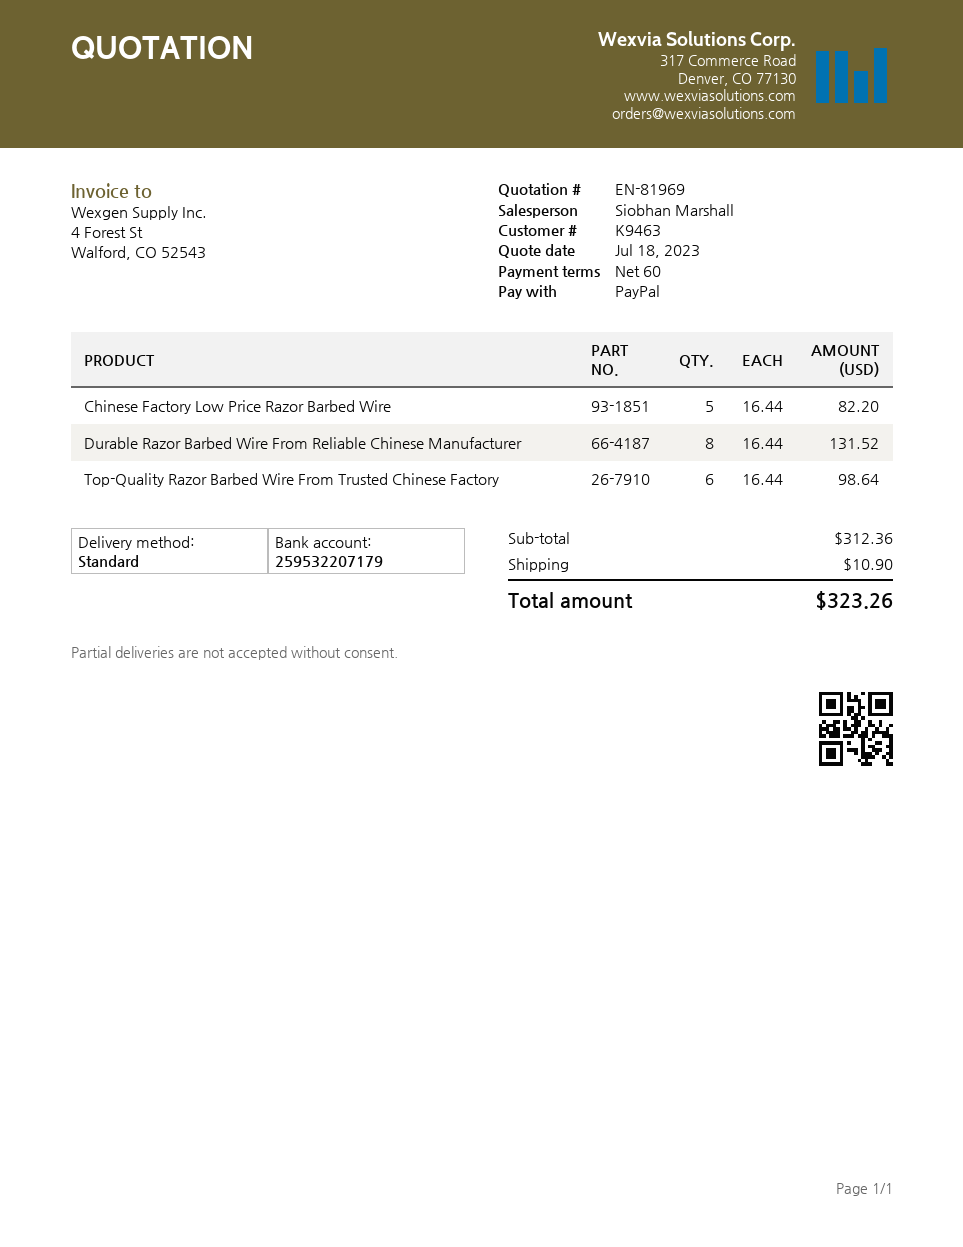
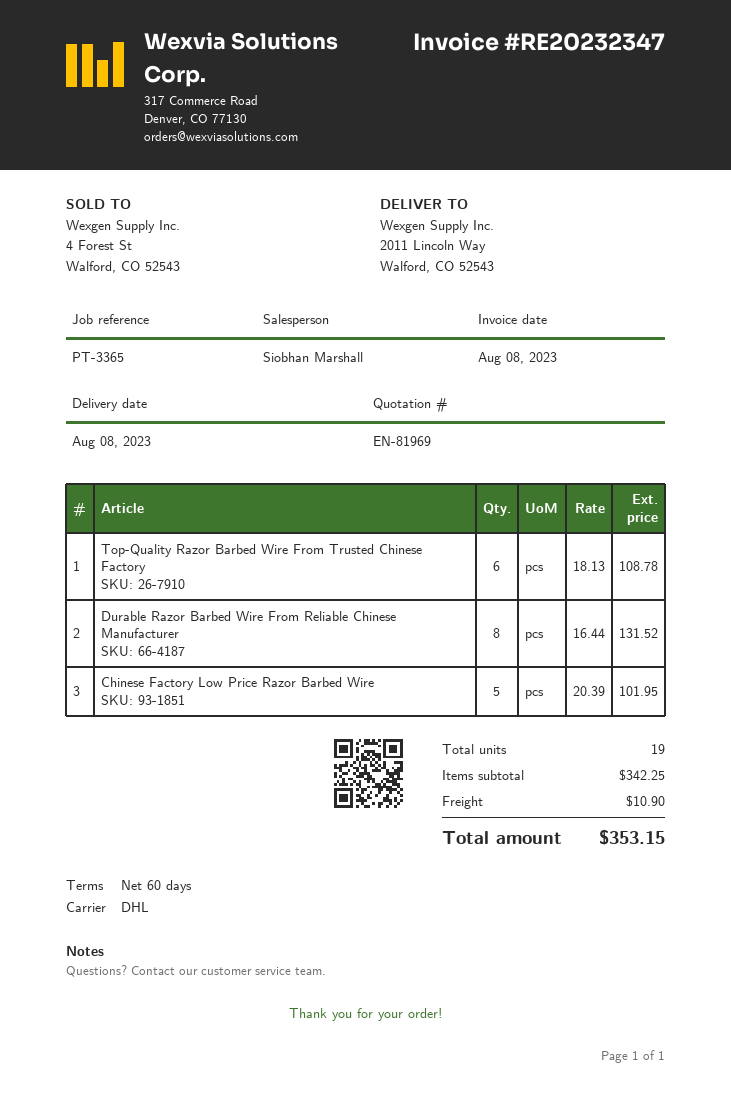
shipping method: standard -> DHL
Chinese Factory Low Price Razor Barbed Wire: 5 x 16.44 = 82.20 -> 5 x 20.39 = 101.95
Top-Quality Razor Barbed Wire From Trusted Chinese Factory: 6 x 16.44 = 98.64 -> 6 x 18.13 = 108.78
subtotal: 312.36 -> 342.25
total: 323.26 -> 353.15

